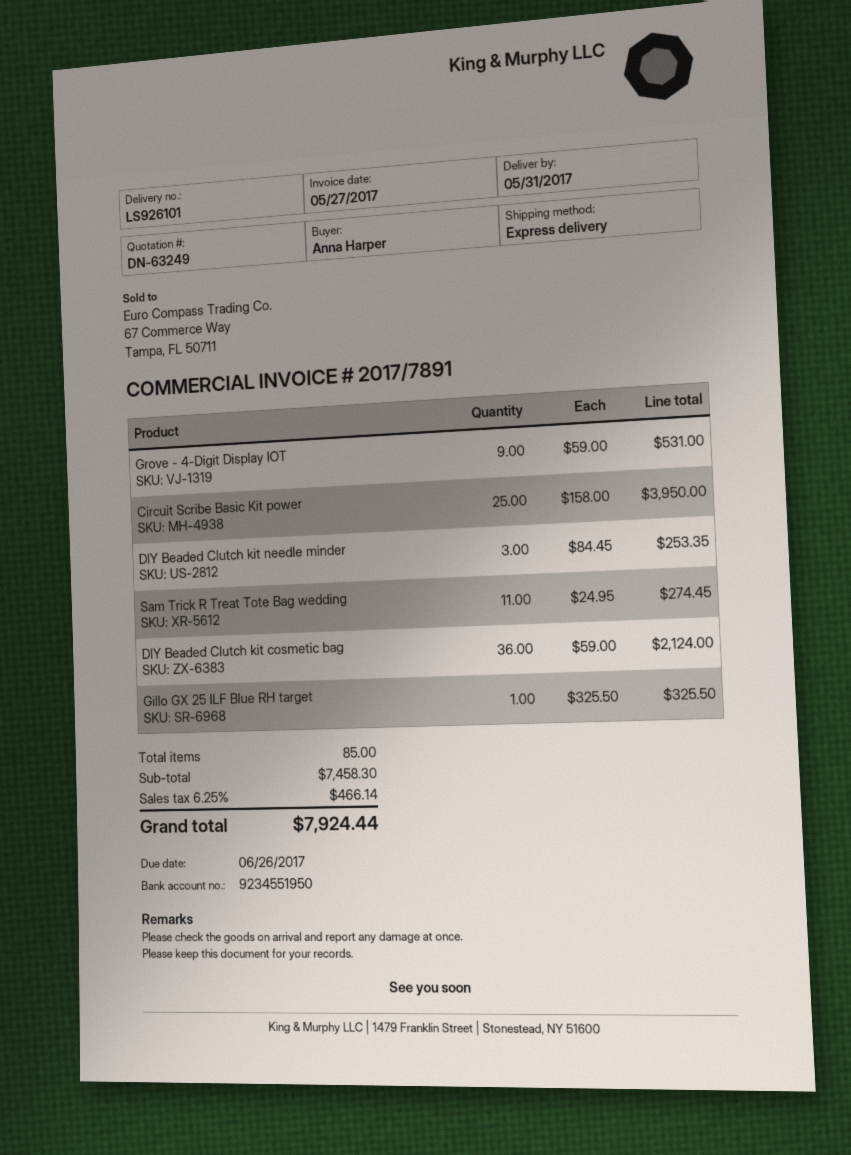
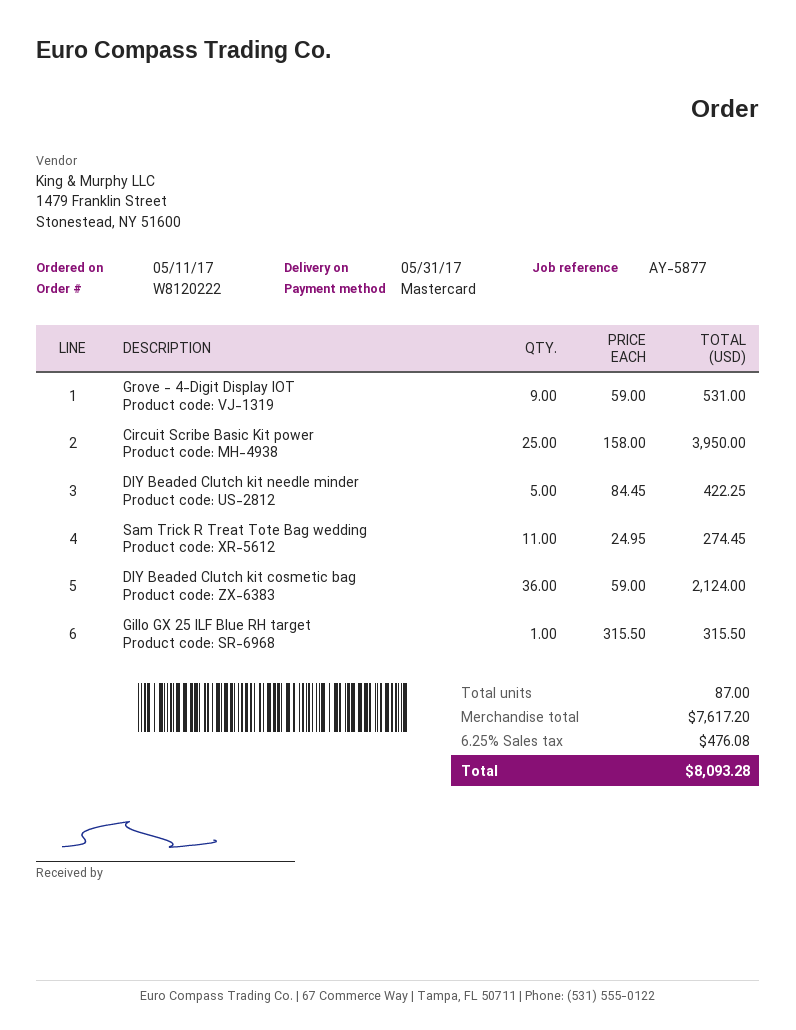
DIY Beaded Clutch kit needle minder: 3 x 84.45 = 253.35 -> 5 x 84.45 = 422.25
Gillo GX 25 ILF Blue RH target: 1 x 325.50 = 325.50 -> 1 x 315.50 = 315.50
total quantity: 85 -> 87
subtotal: 7458.30 -> 7617.20
tax: 6.25% = 466.14 -> 6.25% = 476.08
total: 7924.44 -> 8093.28

